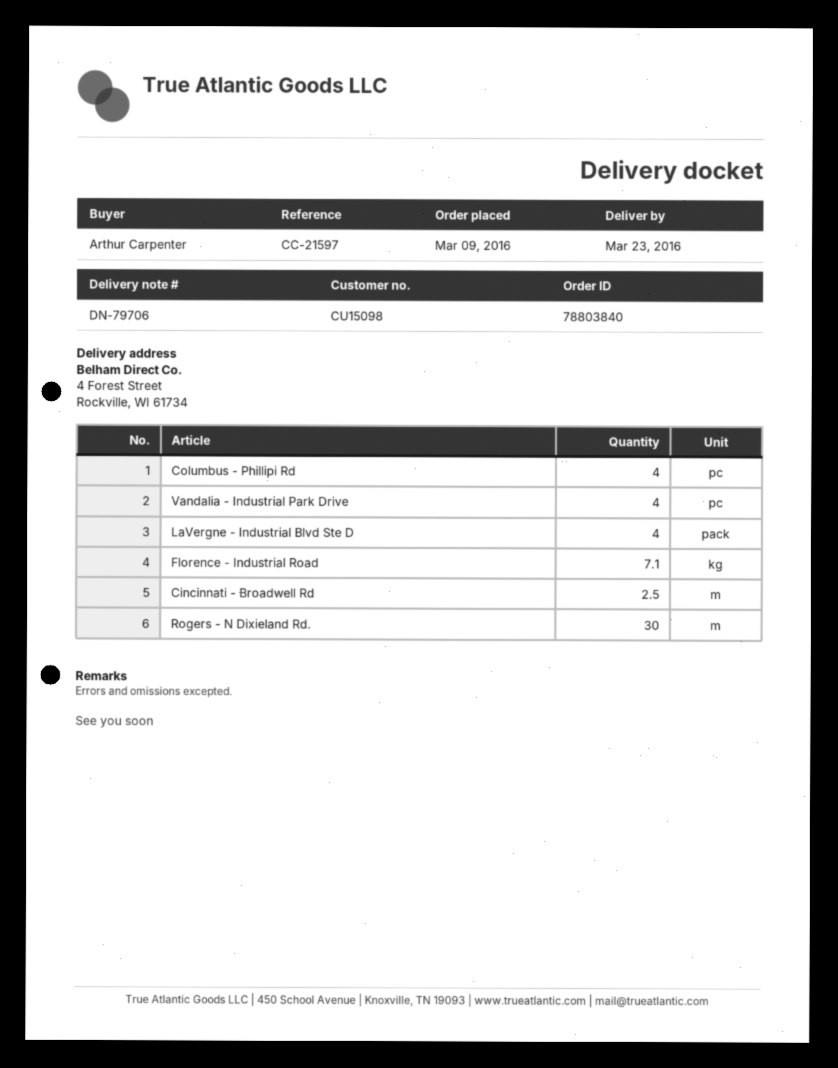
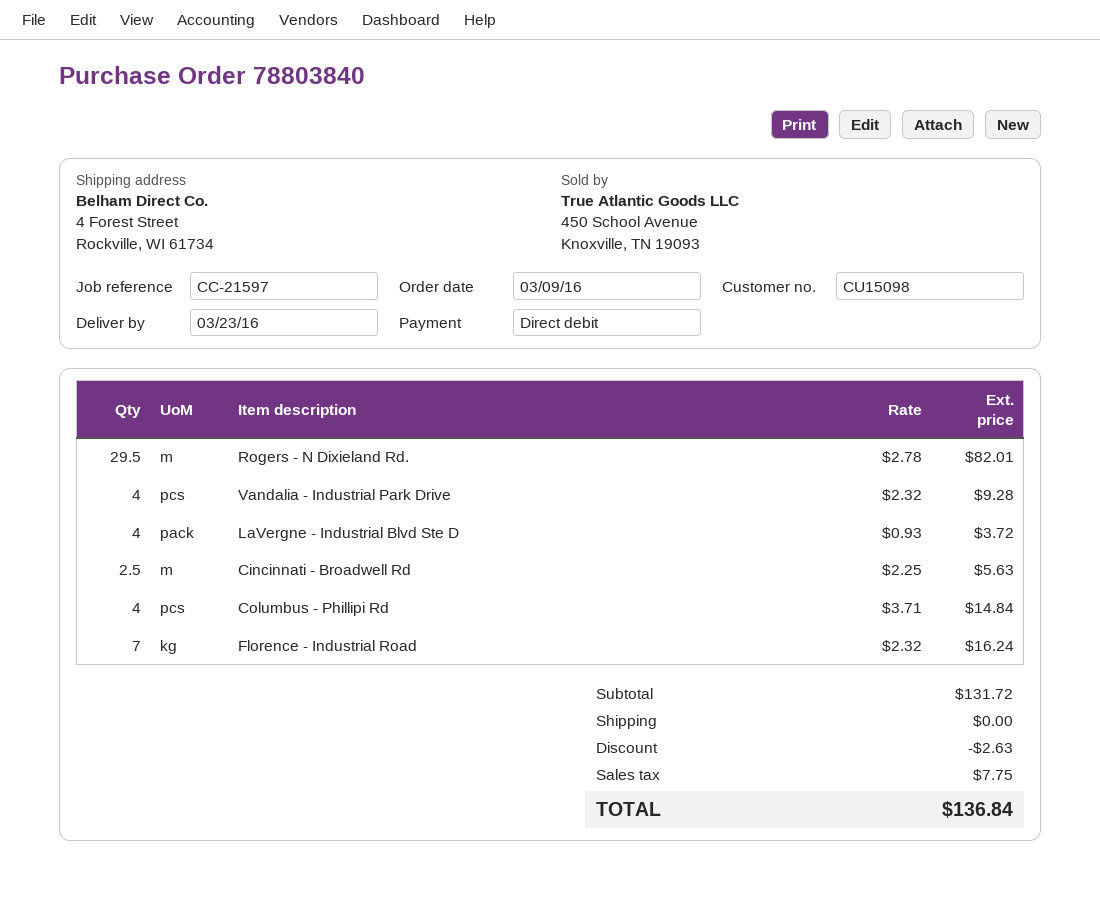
Florence - Industrial Road: 7.1 -> 7
Rogers - N Dixieland Rd.: 30 -> 29.5

